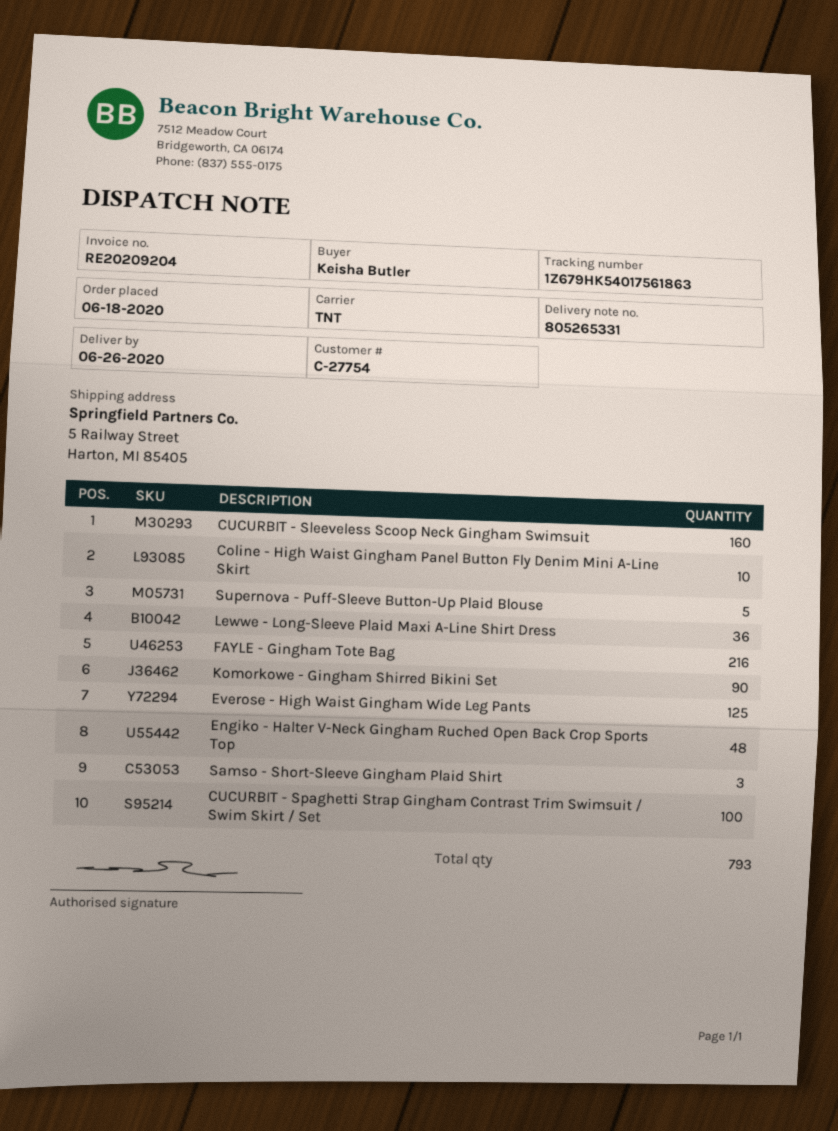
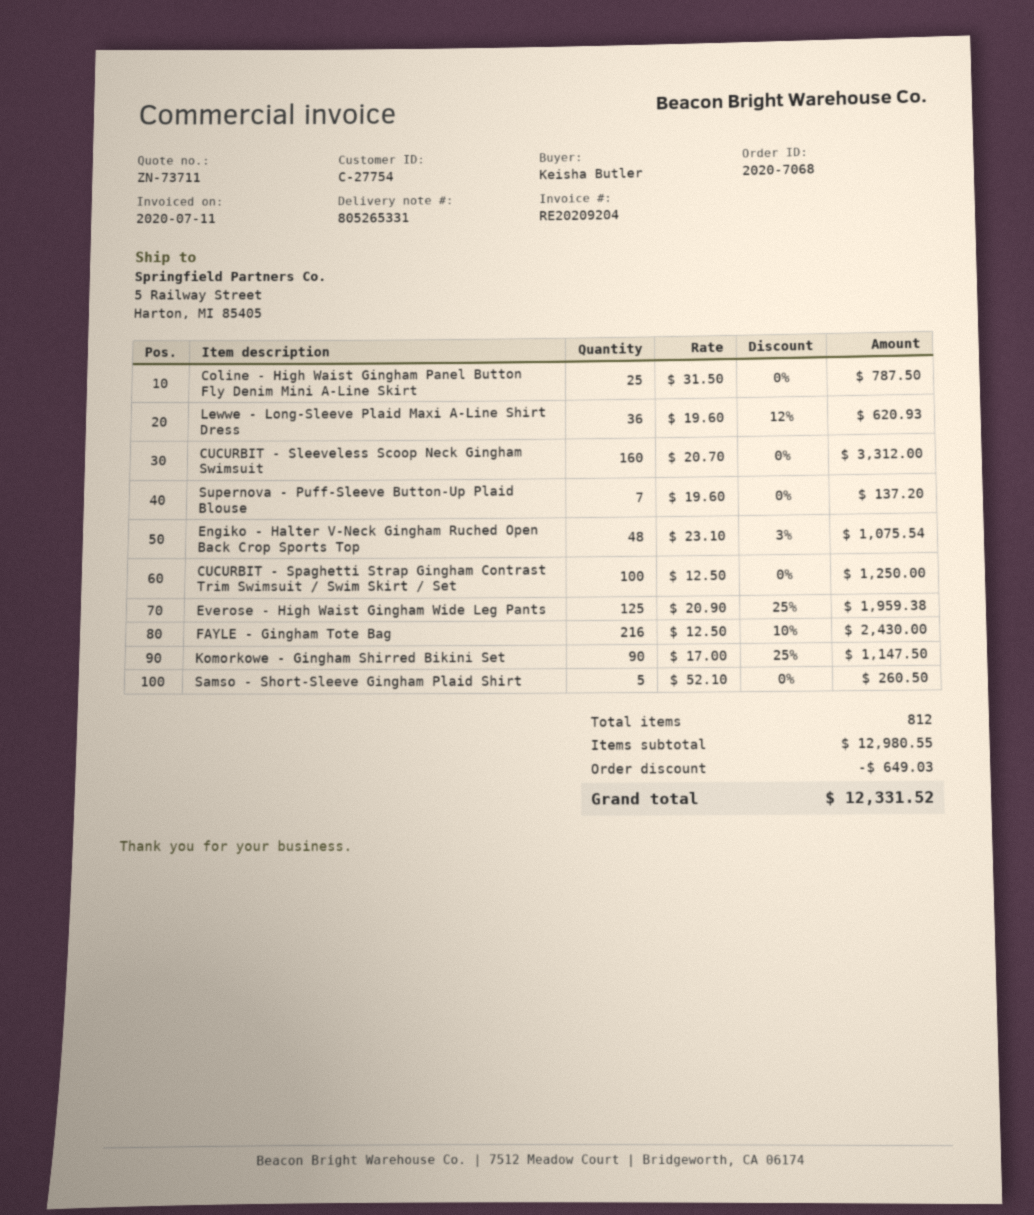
Coline - High Waist Gingham Panel Button Fly Denim Mini A-Line Skirt: 10 -> 25
Supernova - Puff-Sleeve Button-Up Plaid Blouse: 5 -> 7
Samso - Short-Sleeve Gingham Plaid Shirt: 3 -> 5
total quantity: 793 -> 812

